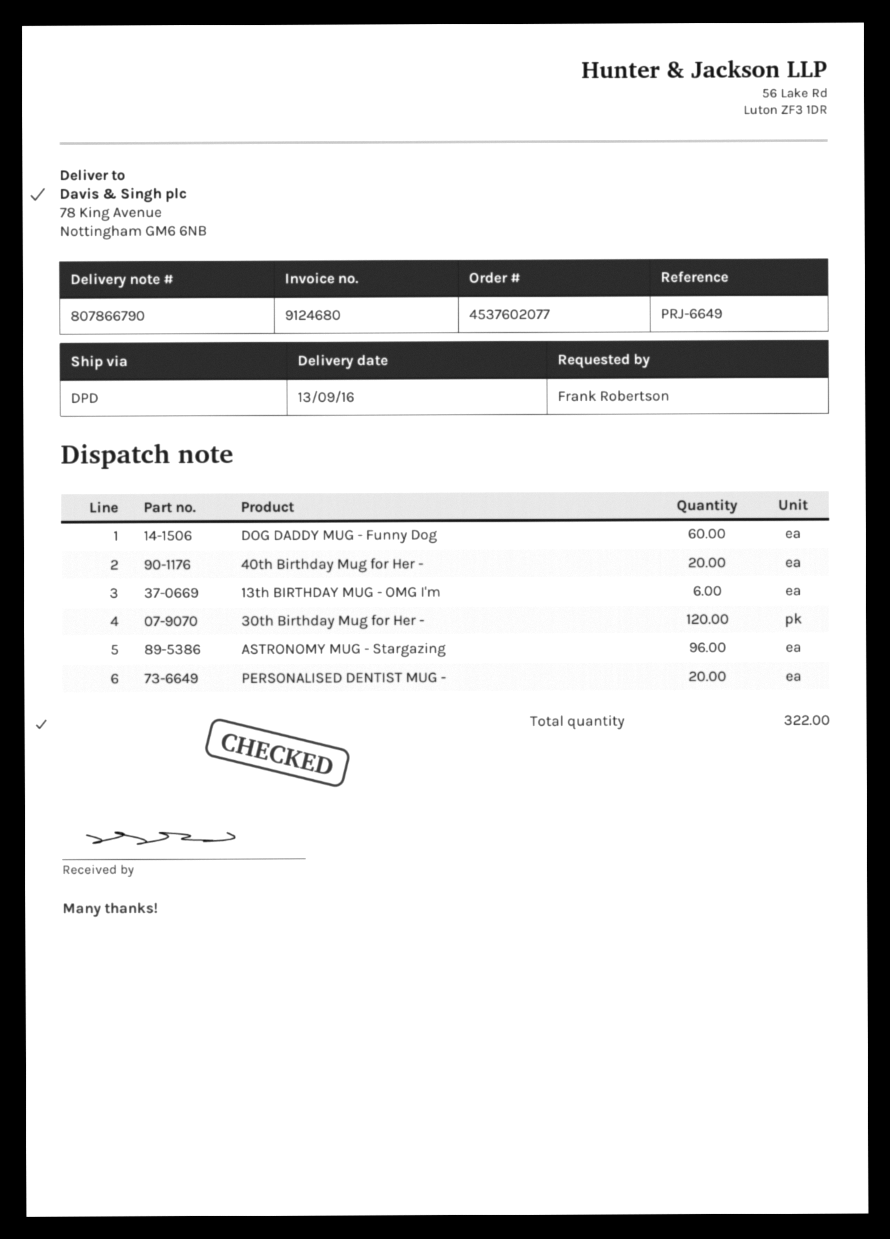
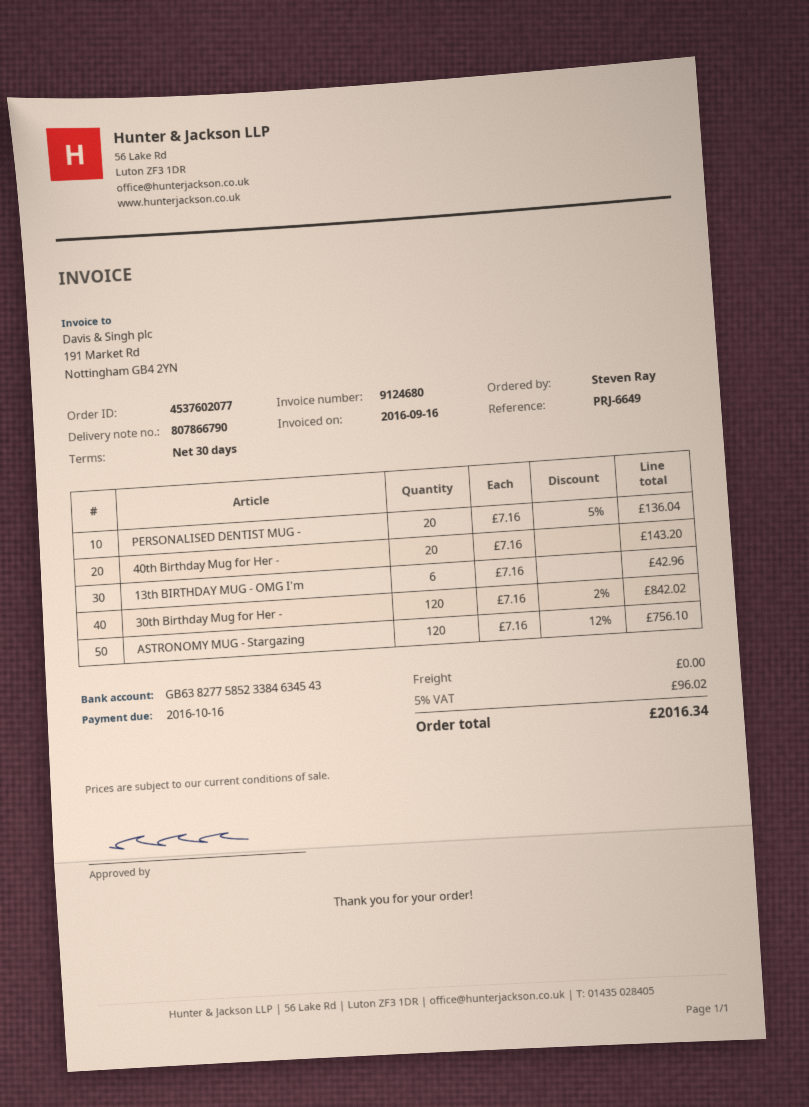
ordered by: Frank Robertson -> Steven Ray
DOG DADDY MUG - Funny Dog: 60 -> none
ASTRONOMY MUG - Stargazing: 96 -> 120

